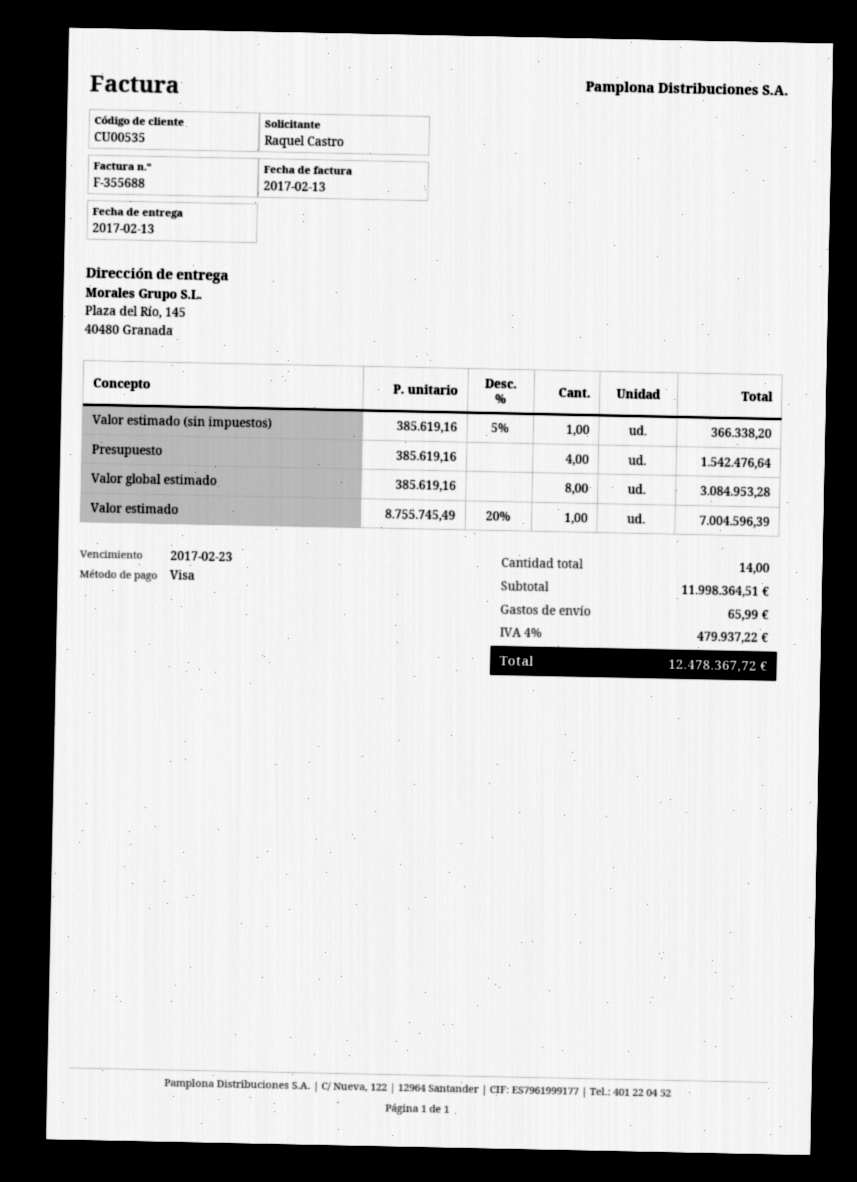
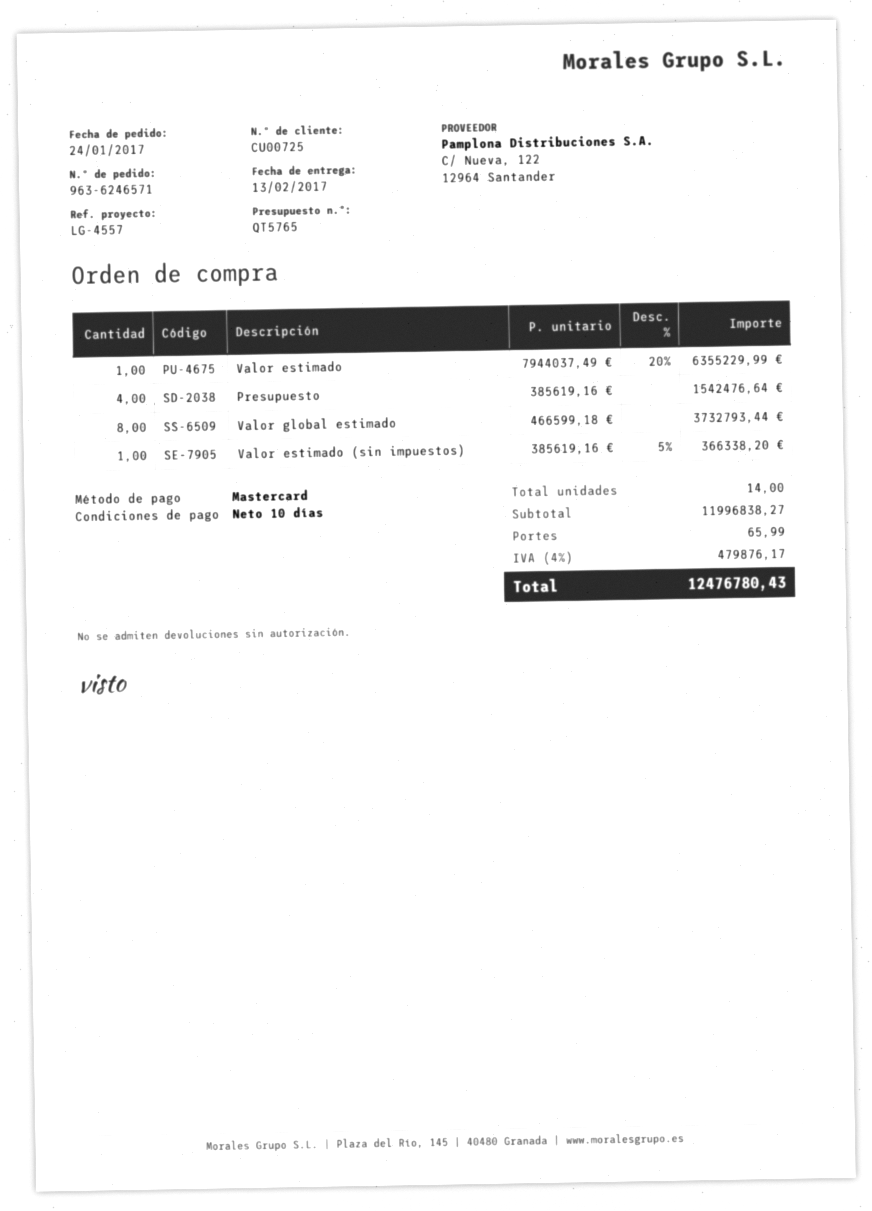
customer number: CU00535 -> CU00725
payment method: Visa -> Mastercard
Valor global estimado: 8 x 385619.16 = 3084953.28 -> 8 x 466599.18 = 3732793.44
Valor estimado: 1 x 8755745.49 - 20% = 7004596.39 -> 1 x 7944037.49 - 20% = 6355229.99
subtotal: 11998364.51 -> 11996838.27
tax: 4% = 479937.22 -> 4% = 479876.17
total: 12478367.72 -> 12476780.43

